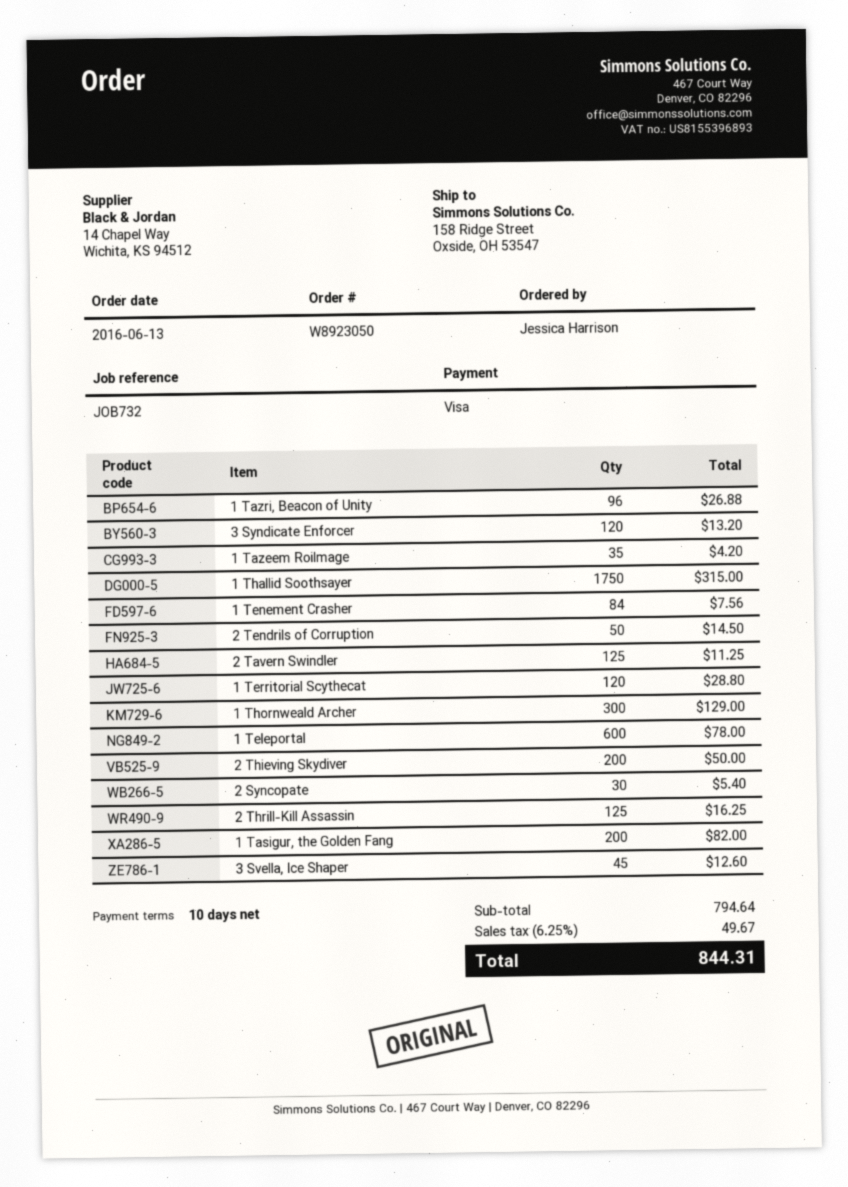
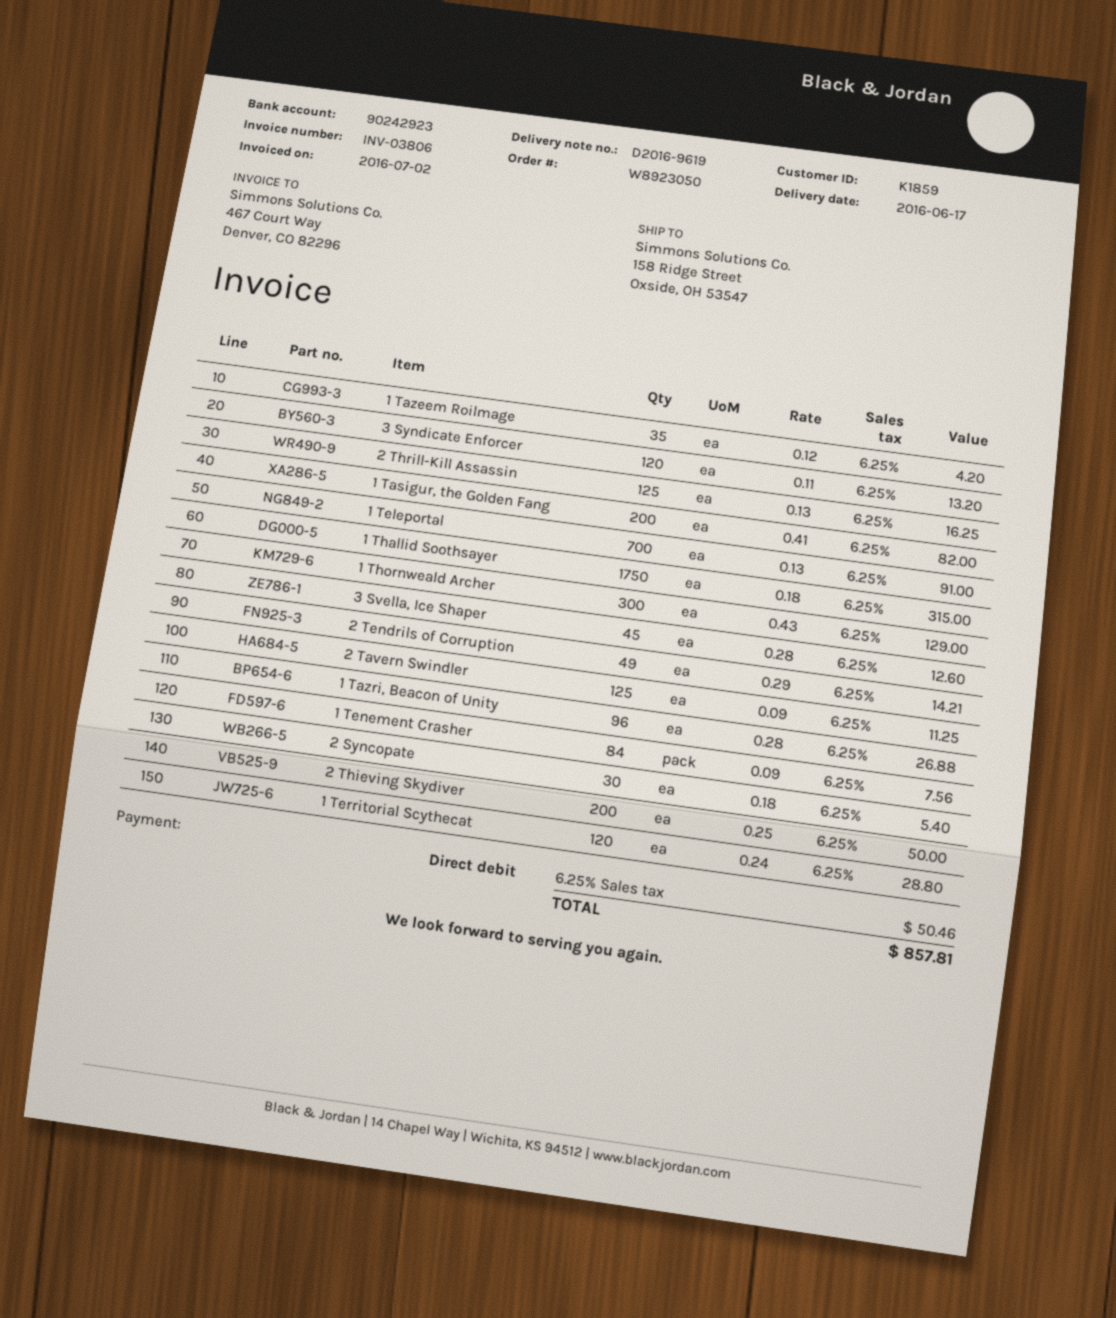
payment method: Visa -> direct debit
2 Tendrils of Corruption: 50 for 14.50 -> 49 for 14.21
1 Teleportal: 600 for 78.00 -> 700 for 91.00
tax: 6.25% = 49.67 -> 6.25% = 50.46
total: 844.31 -> 857.81

